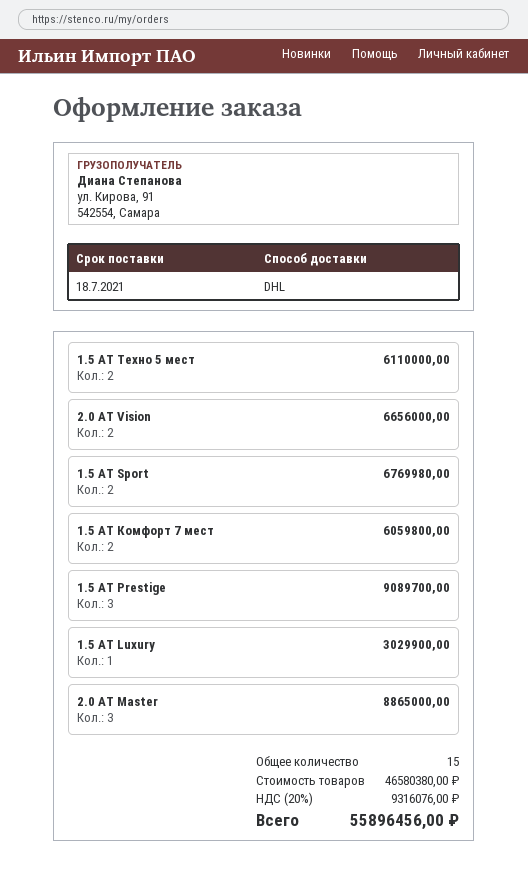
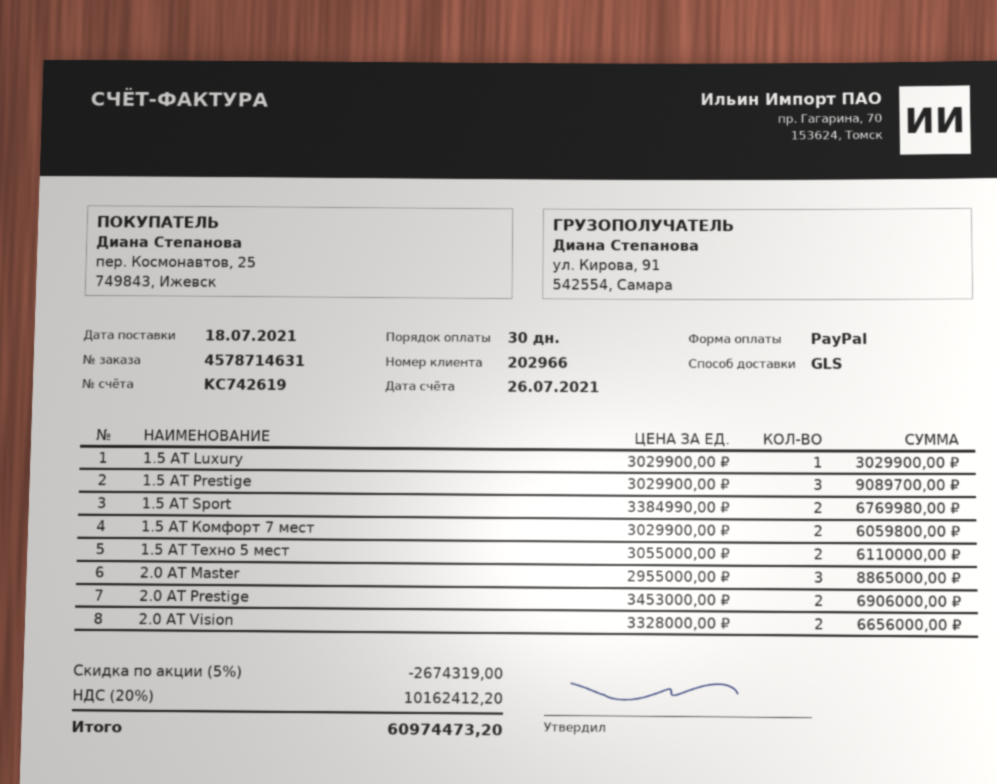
shipping method: DHL -> GLS
2.0 AT Prestige: none -> 2 for 6906000.00
discount: none -> 5% = 2674319.00
tax: 20% = 9316076.00 -> 20% = 10162412.20
total: 55896456.00 -> 60974473.20

